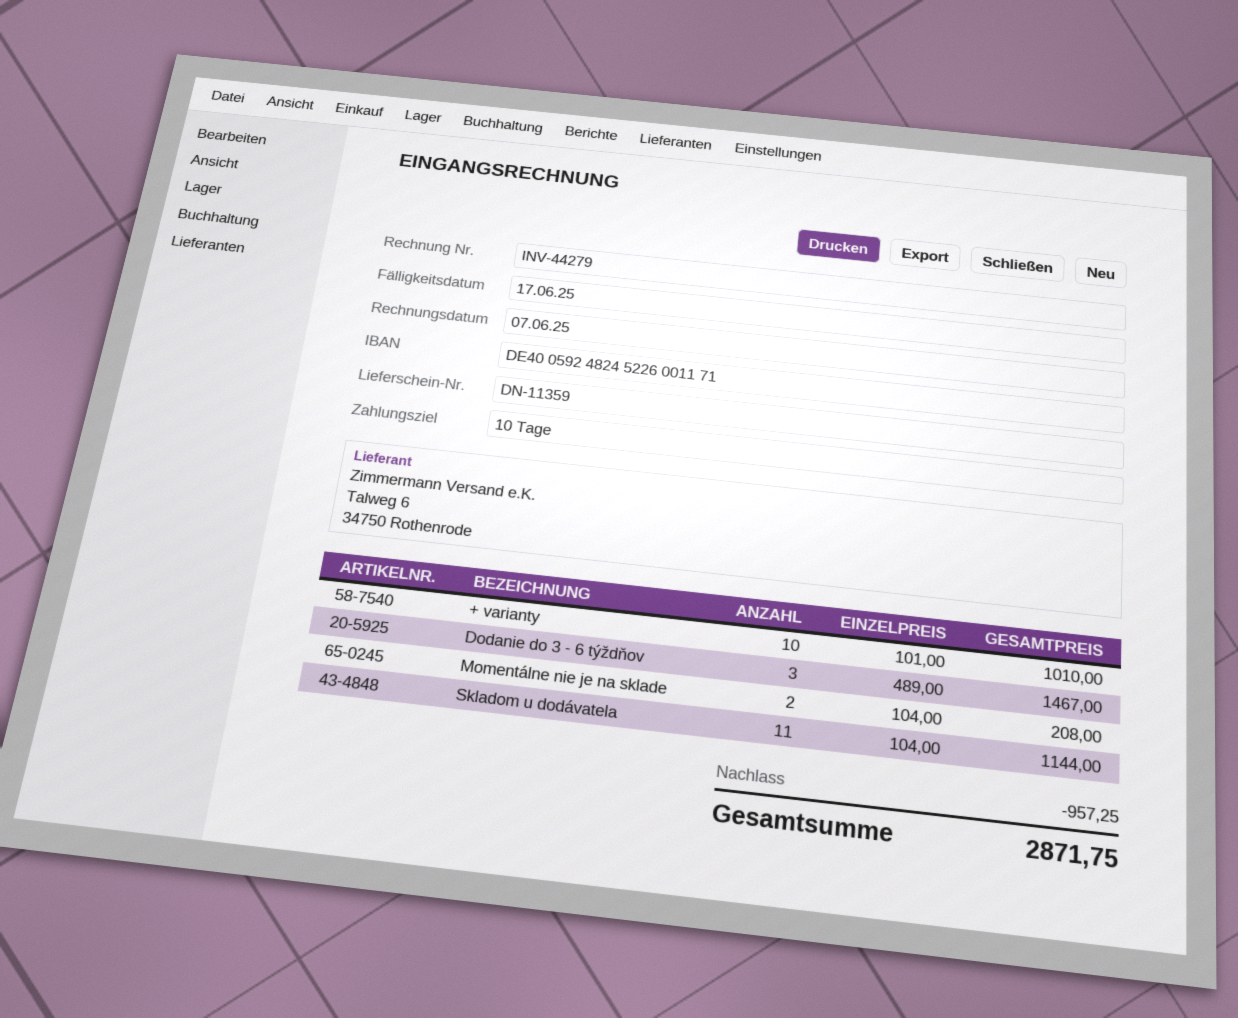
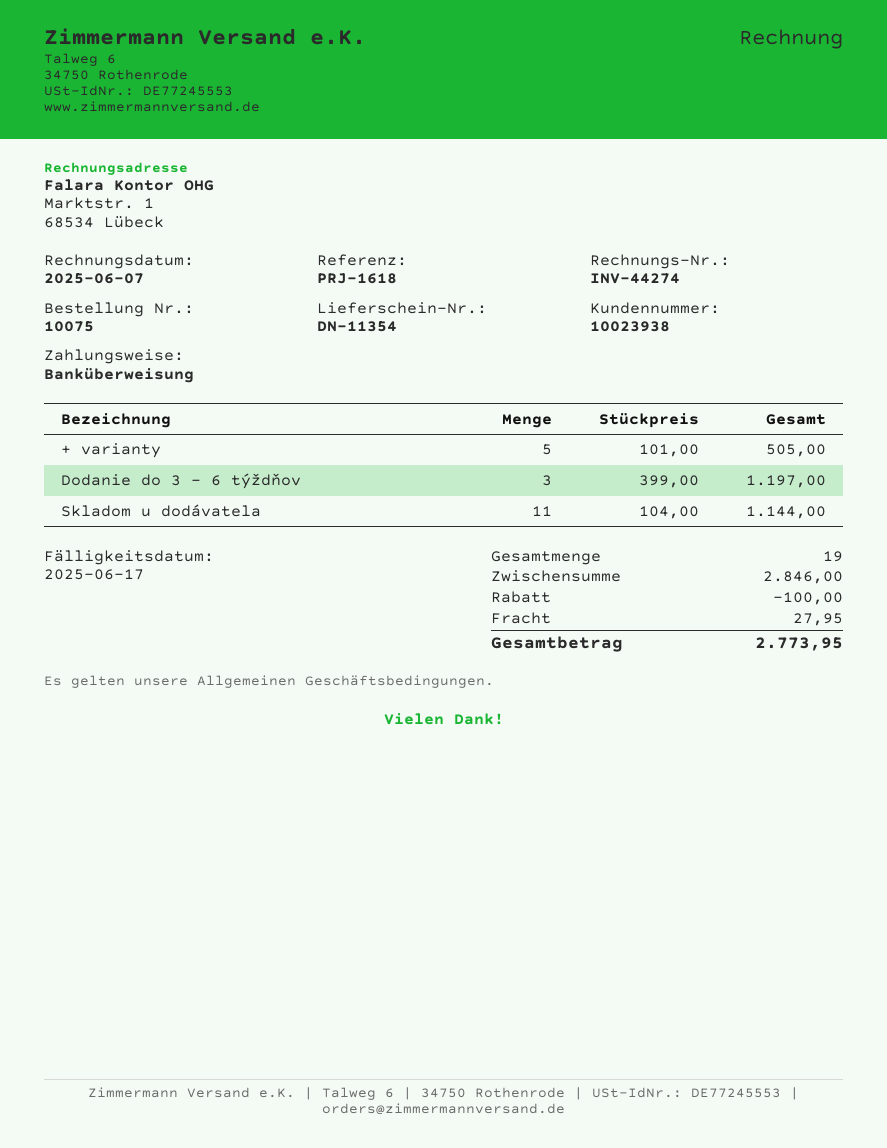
delivery note number: DN-11359 -> DN-11354
invoice number: INV-44279 -> INV-44274
+ varianty: 10 x 101.00 = 1010.00 -> 5 x 101.00 = 505.00
Dodanie do 3 - 6 týždňov: 3 x 489.00 = 1467.00 -> 3 x 399.00 = 1197.00
Momentálne nie je na sklade: 2 x 104.00 = 208.00 -> none
discount: 957.25 -> 100.00
shipping: none -> 27.95
total: 2871.75 -> 2773.95

